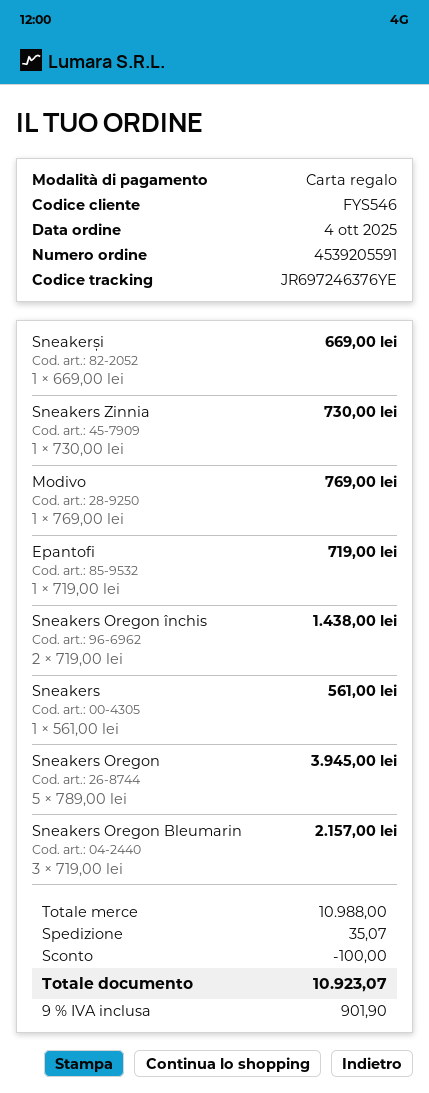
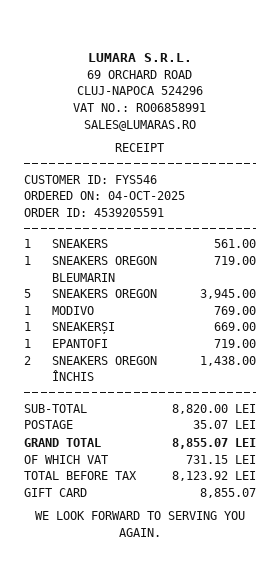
Sneakers Zinnia: 1 for 730.00 -> none
Sneakers Oregon Bleumarin: 3 for 2157.00 -> 1 for 719.00
subtotal: 10988.00 -> 8820.00
discount: 100.00 -> none
tax: 901.90 -> 731.15
total: 10923.07 -> 8855.07

